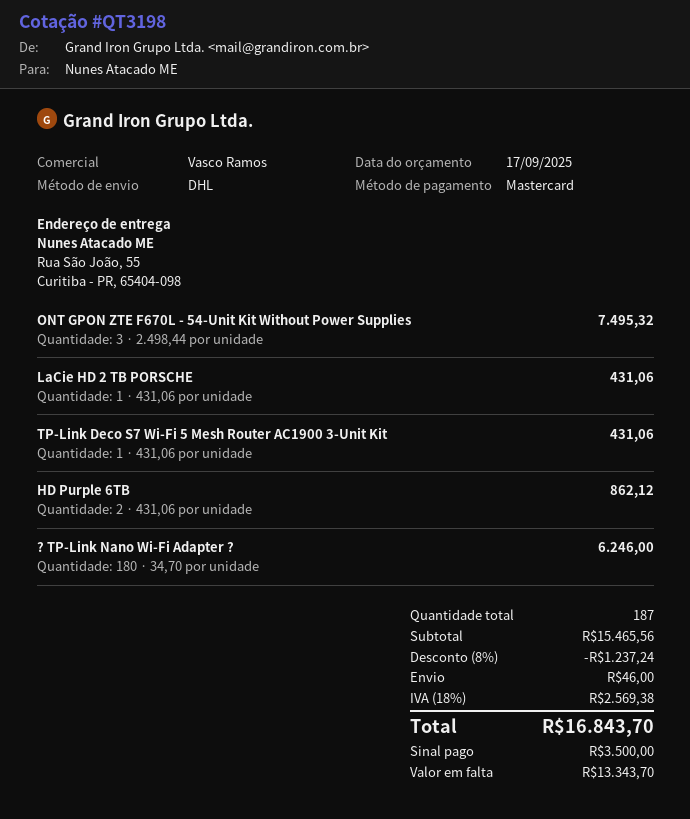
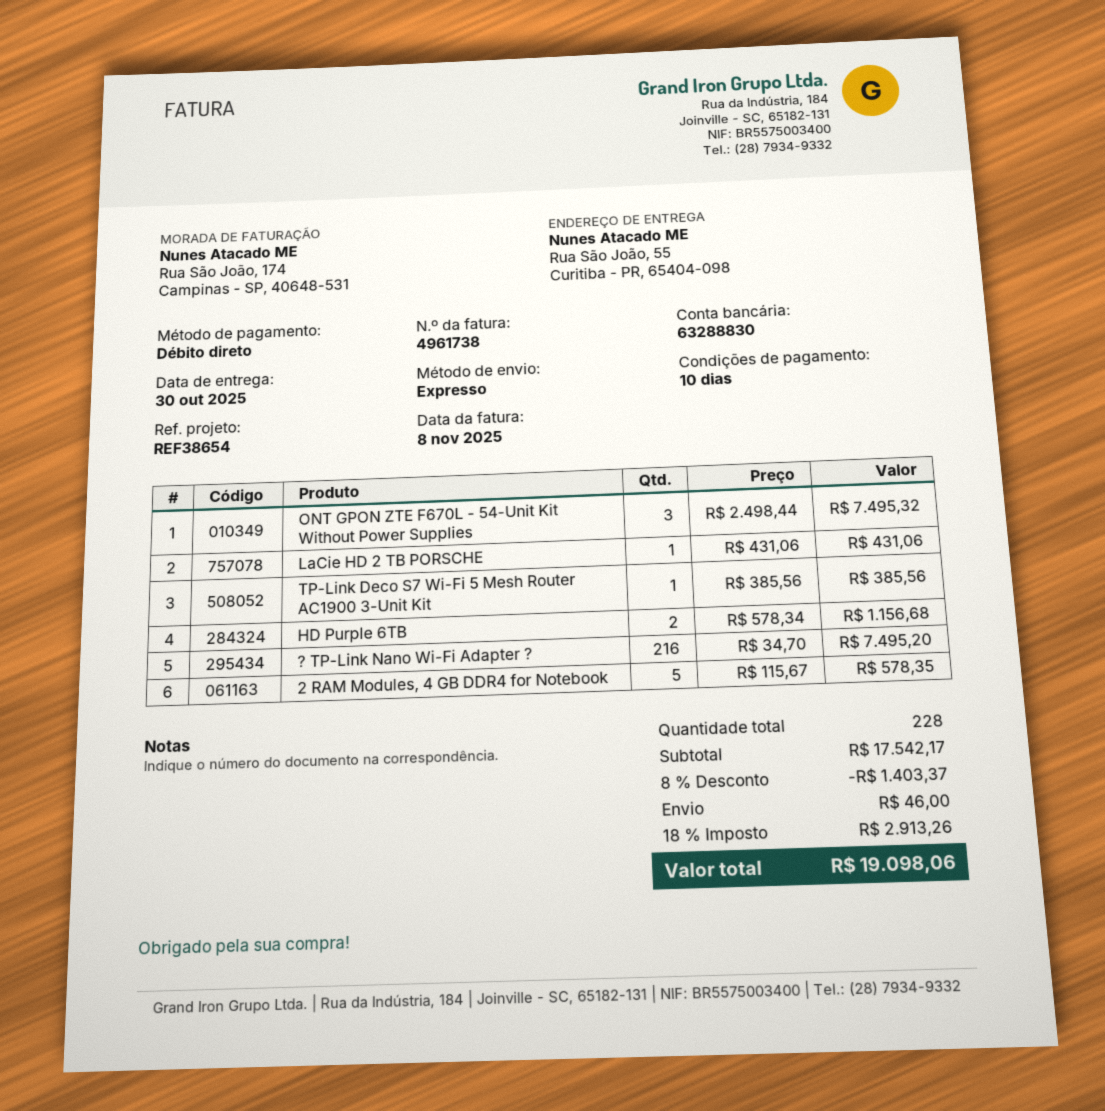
payment method: Mastercard -> direct debit
shipping method: DHL -> express
TP-Link Deco S7 Wi-Fi 5 Mesh Router AC1900 3-Unit Kit: 1 x 431.06 = 431.06 -> 1 x 385.56 = 385.56
HD Purple 6TB: 2 x 431.06 = 862.12 -> 2 x 578.34 = 1156.68
? TP-Link Nano Wi-Fi Adapter ?: 180 x 34.70 = 6246.00 -> 216 x 34.70 = 7495.20
2 RAM Modules, 4 GB DDR4 for Notebook: none -> 5 x 115.67 = 578.35
total quantity: 187 -> 228
subtotal: 15465.56 -> 17542.17
discount: 8% = 1237.24 -> 8% = 1403.37
tax: 18% = 2569.38 -> 18% = 2913.26
total: 16843.70 -> 19098.06

